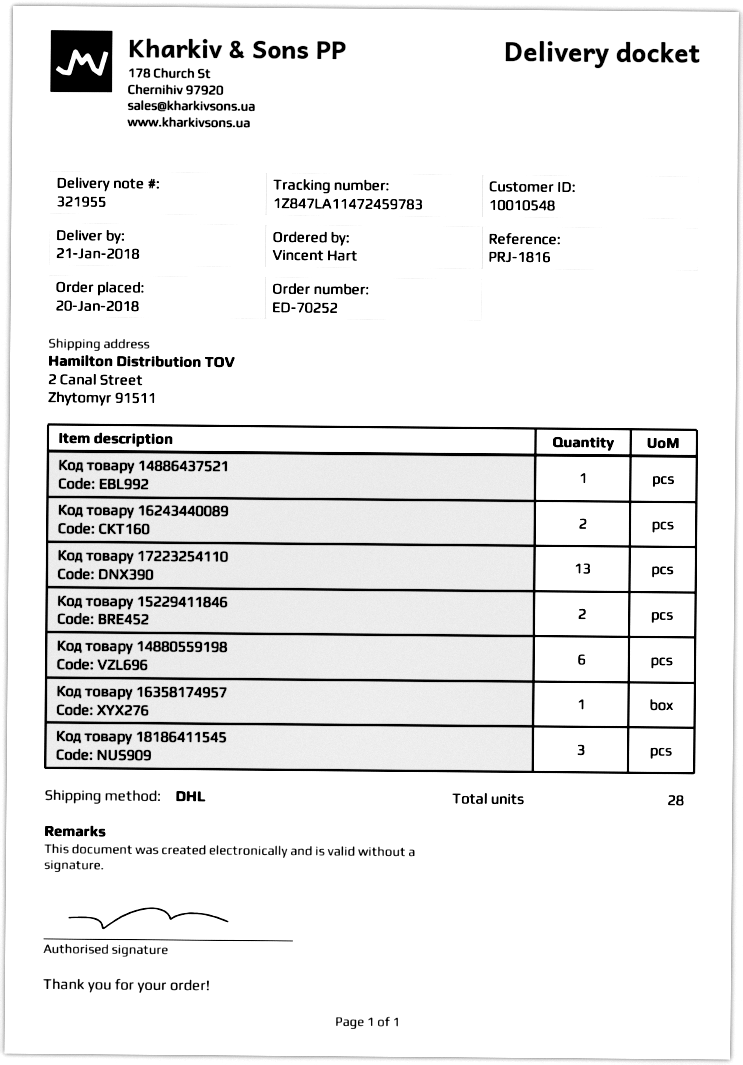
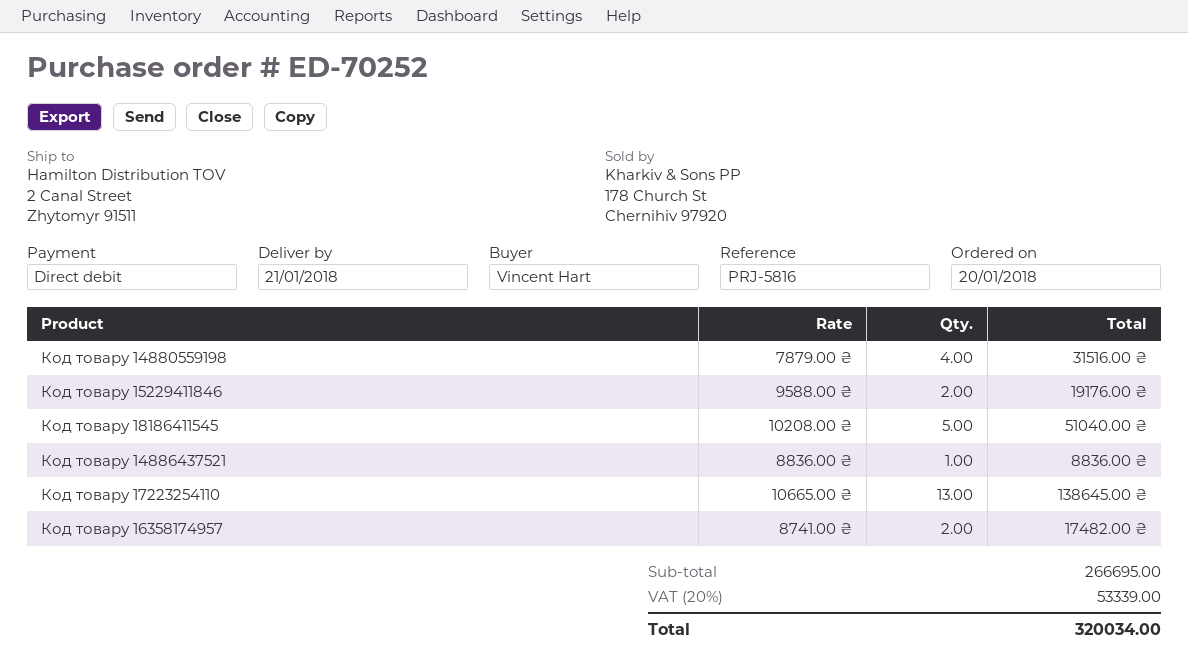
reference: PRJ-1816 -> PRJ-5816
Код товару 16243440089: 2 -> none
Код товару 14880559198: 6 -> 4
Код товару 16358174957: 1 -> 2
Код товару 18186411545: 3 -> 5

